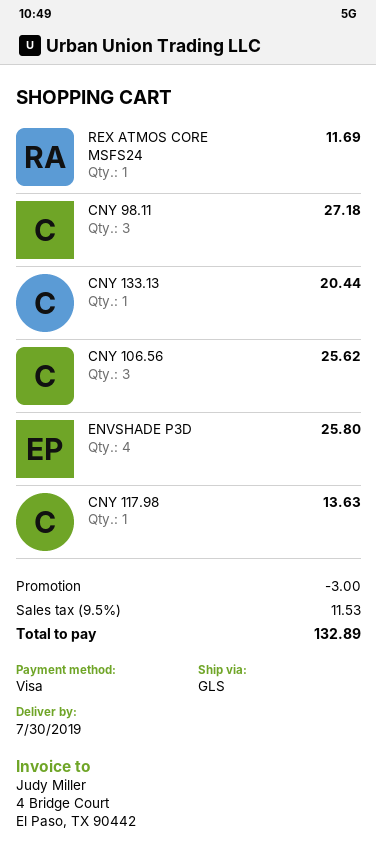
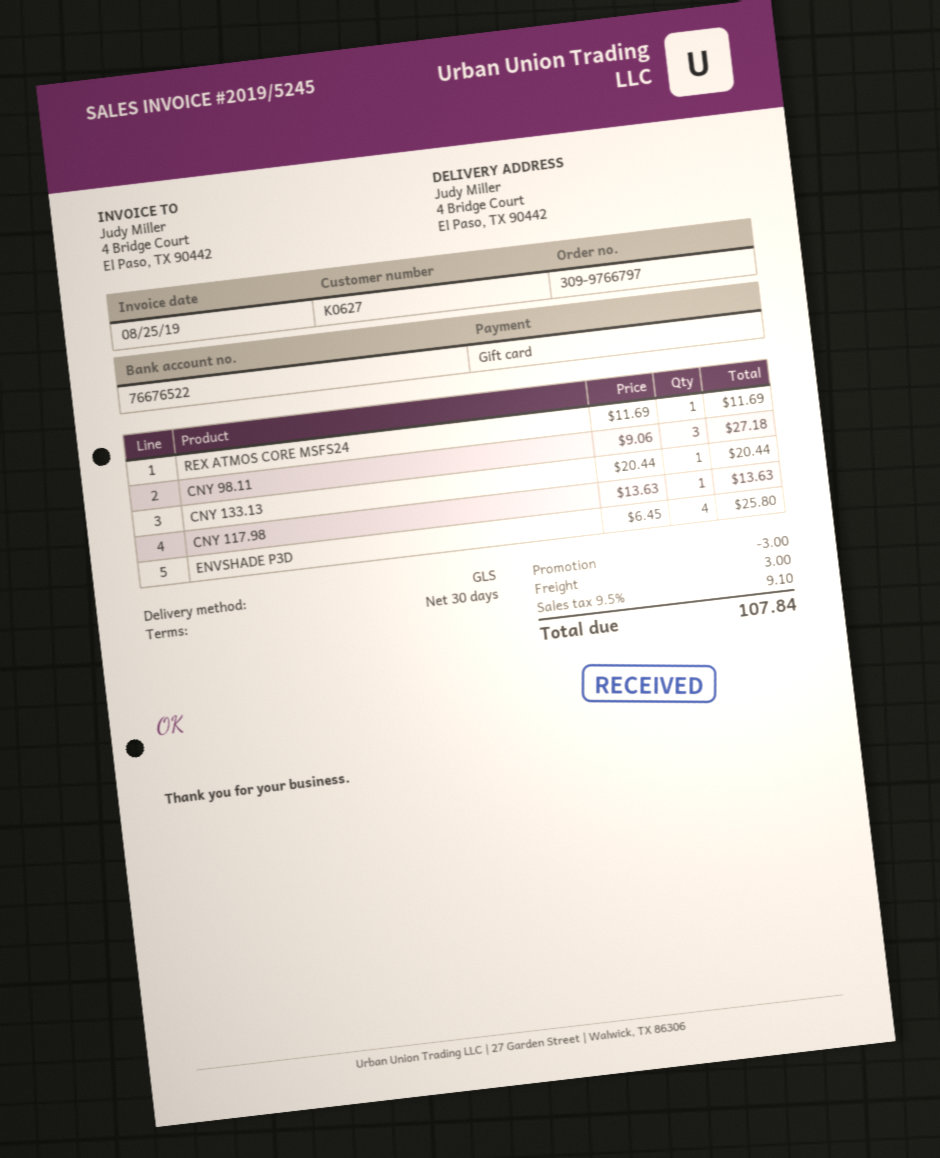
payment method: Visa -> gift card
CNY 106.56: 3 for 25.62 -> none
shipping: none -> 3.00
tax: 9.5% = 11.53 -> 9.5% = 9.10
total: 132.89 -> 107.84

